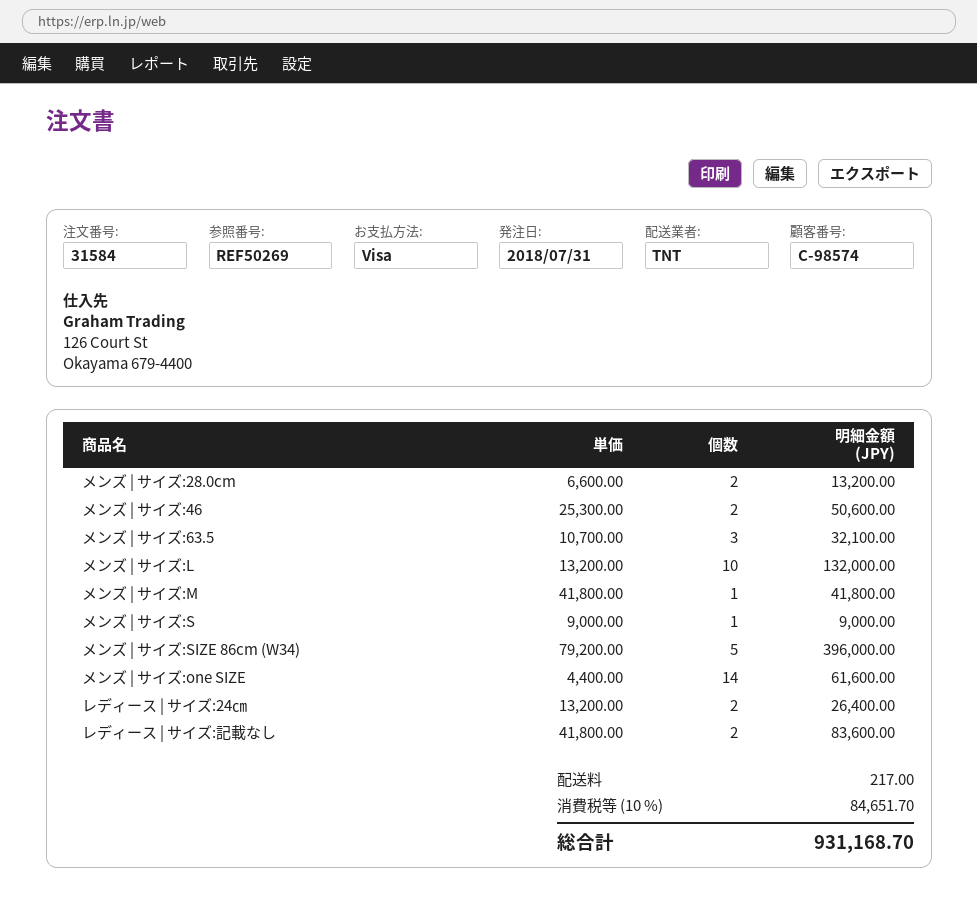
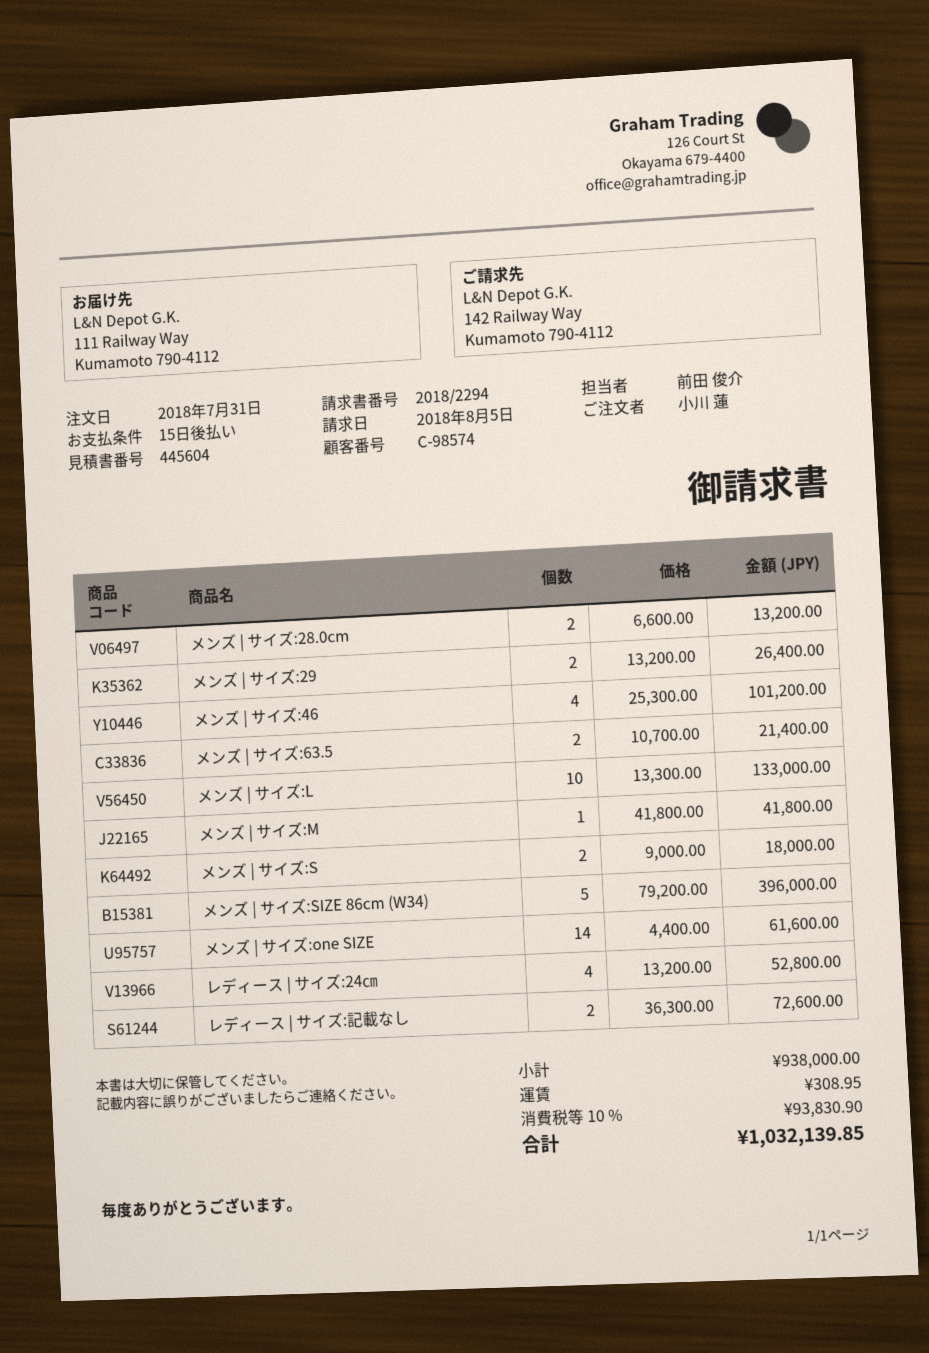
メンズ | サイズ:46: 2 x 25300.00 = 50600.00 -> 4 x 25300.00 = 101200.00
メンズ | サイズ:63.5: 3 x 10700.00 = 32100.00 -> 2 x 10700.00 = 21400.00
メンズ | サイズ:L: 10 x 13200.00 = 132000.00 -> 10 x 13300.00 = 133000.00
メンズ | サイズ:S: 1 x 9000.00 = 9000.00 -> 2 x 9000.00 = 18000.00
レディース | サイズ:24㎝: 2 x 13200.00 = 26400.00 -> 4 x 13200.00 = 52800.00
レディース | サイズ:記載なし: 2 x 41800.00 = 83600.00 -> 2 x 36300.00 = 72600.00
メンズ | サイズ:29: none -> 2 x 13200.00 = 26400.00
shipping: 217.00 -> 308.95
tax: 10% = 84651.70 -> 10% = 93830.90
total: 931168.70 -> 1032139.85

